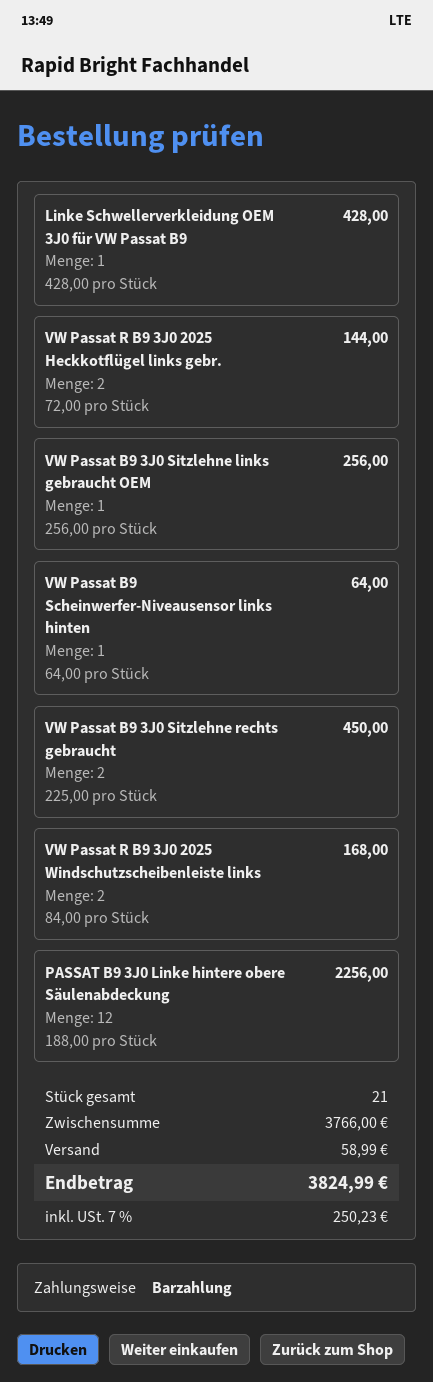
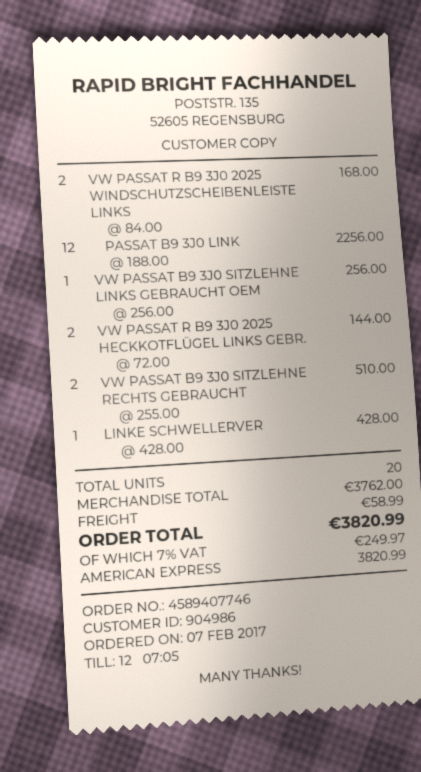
payment method: cash -> American Express
VW Passat B9 Scheinwerfer-Niveausensor links hinten: 1 x 64.00 = 64.00 -> none
VW Passat B9 3J0 Sitzlehne rechts gebraucht: 2 x 225.00 = 450.00 -> 2 x 255.00 = 510.00
total quantity: 21 -> 20
subtotal: 3766.00 -> 3762.00
tax: 7% = 250.23 -> 7% = 249.97
total: 3824.99 -> 3820.99

